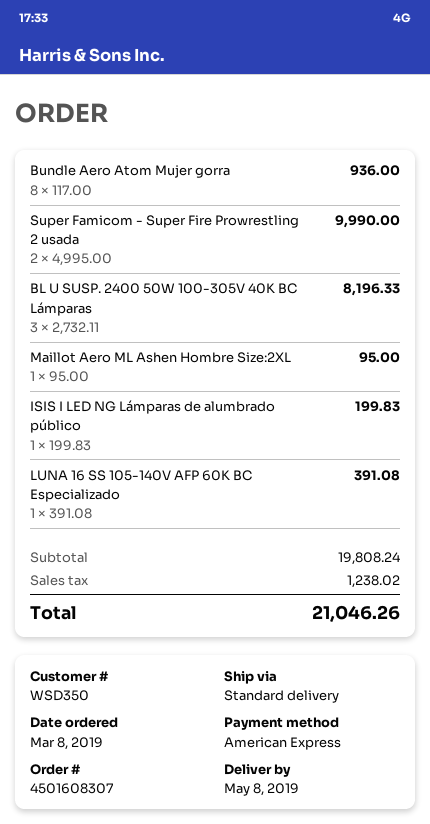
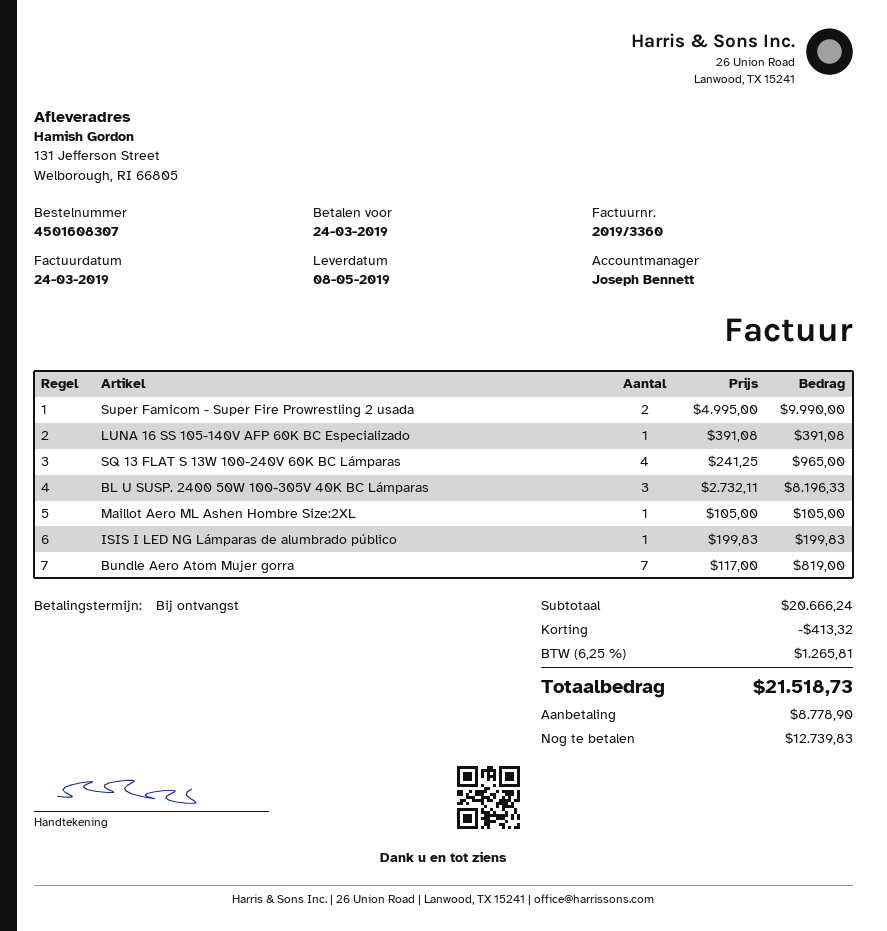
Bundle Aero Atom Mujer gorra: 8 x 117.00 = 936.00 -> 7 x 117.00 = 819.00
Maillot Aero ML Ashen Hombre Size:2XL: 1 x 95.00 = 95.00 -> 1 x 105.00 = 105.00
SQ 13 FLAT S 13W 100-240V 60K BC Lámparas: none -> 4 x 241.25 = 965.00
subtotal: 19808.24 -> 20666.24
discount: none -> 413.32
tax: 1238.02 -> 1265.81
total: 21046.26 -> 21518.73

